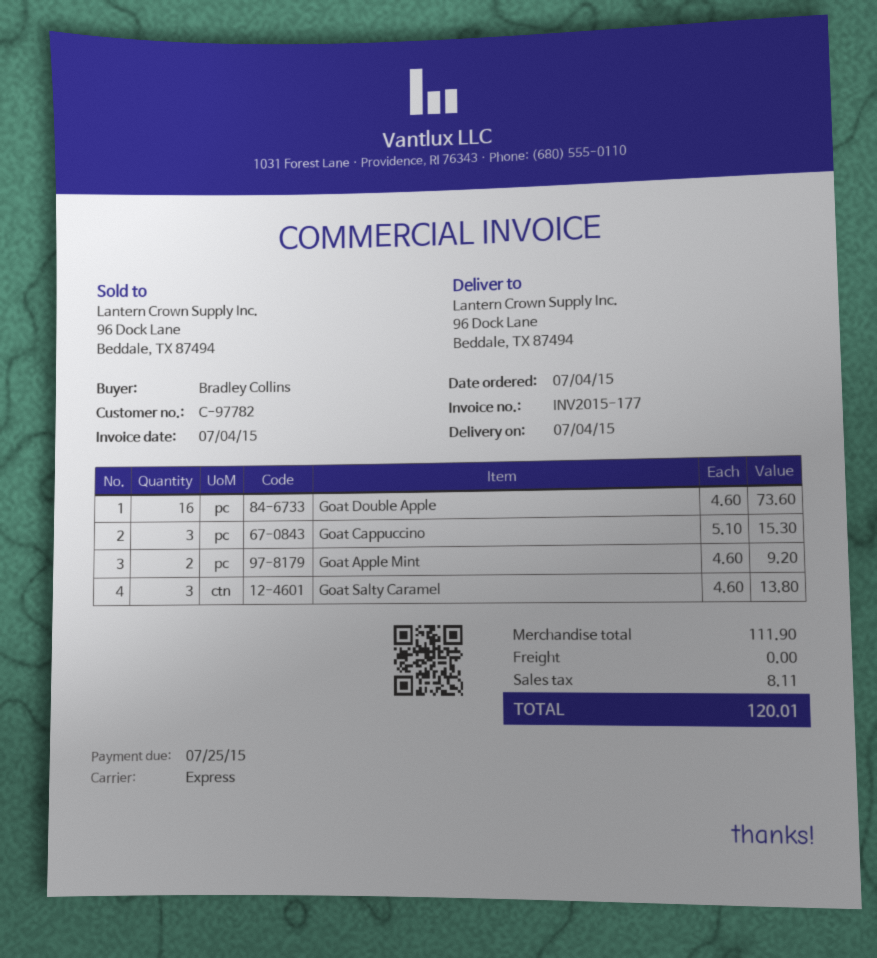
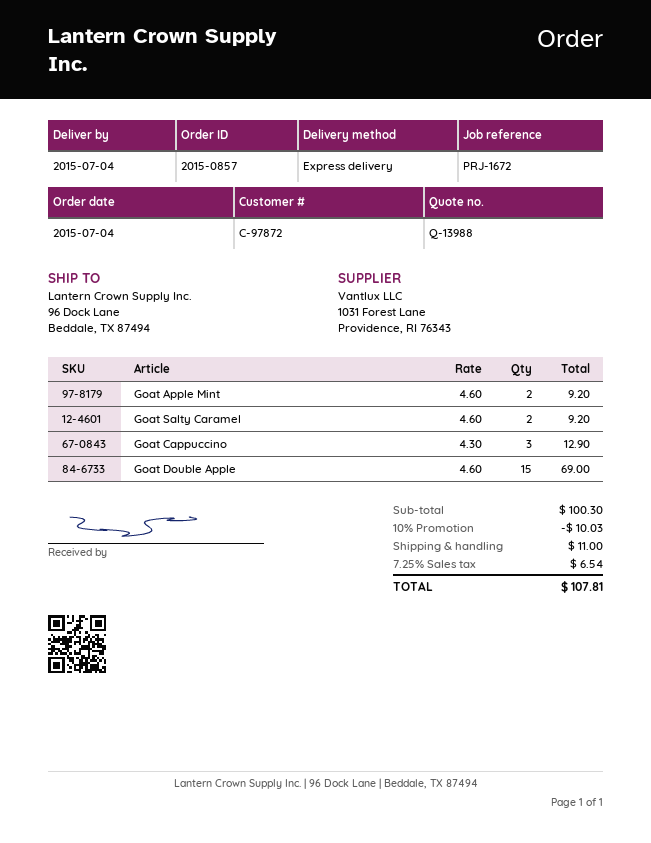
customer number: C-97782 -> C-97872
Goat Double Apple: 16 x 4.60 = 73.60 -> 15 x 4.60 = 69.00
Goat Cappuccino: 3 x 5.10 = 15.30 -> 3 x 4.30 = 12.90
Goat Salty Caramel: 3 x 4.60 = 13.80 -> 2 x 4.60 = 9.20
subtotal: 111.90 -> 100.30
discount: none -> 10% = 10.03
shipping: 0.00 -> 11.00
tax: 8.11 -> 6.54
total: 120.01 -> 107.81

